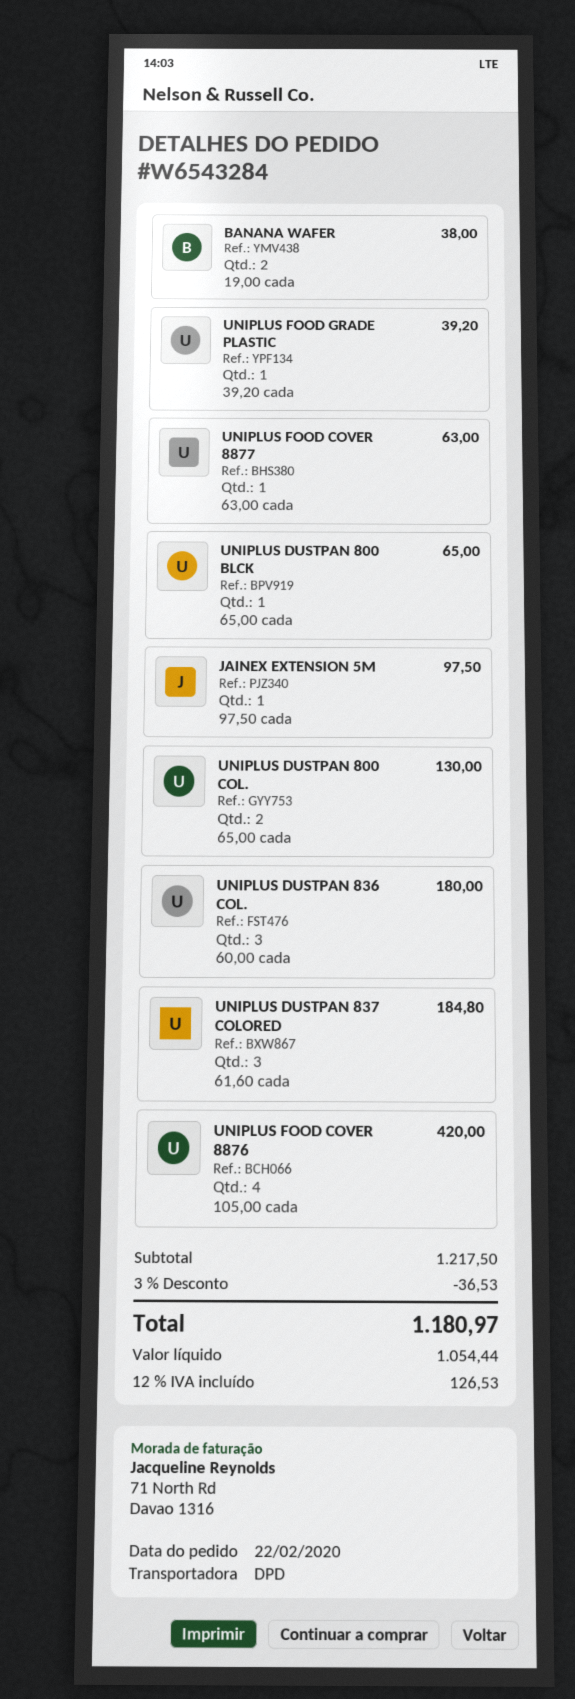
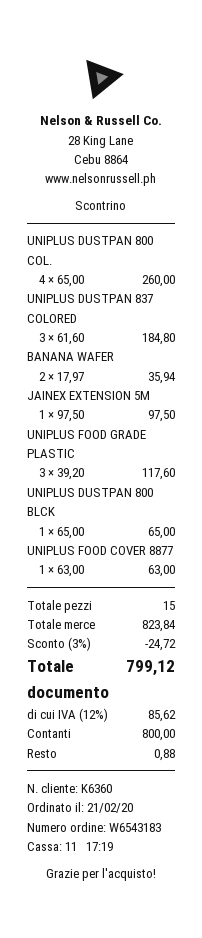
order number: W6543284 -> W6543183
order date: 2020-02-22 -> 2020-02-21
BANANA WAFER: 2 x 19.00 = 38.00 -> 2 x 17.97 = 35.94
UNIPLUS FOOD GRADE PLASTIC: 1 x 39.20 = 39.20 -> 3 x 39.20 = 117.60
UNIPLUS DUSTPAN 800 COL.: 2 x 65.00 = 130.00 -> 4 x 65.00 = 260.00
UNIPLUS DUSTPAN 836 COL.: 3 x 60.00 = 180.00 -> none
UNIPLUS FOOD COVER 8876: 4 x 105.00 = 420.00 -> none
subtotal: 1217.50 -> 823.84
discount: 3% = 36.53 -> 3% = 24.72
tax: 12% = 126.53 -> 12% = 85.62
total: 1180.97 -> 799.12

